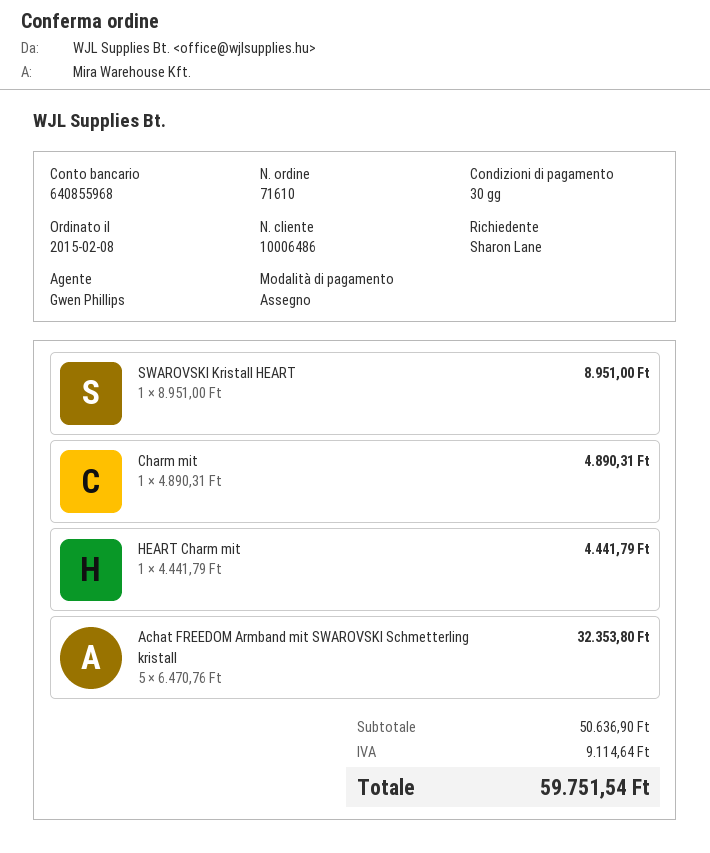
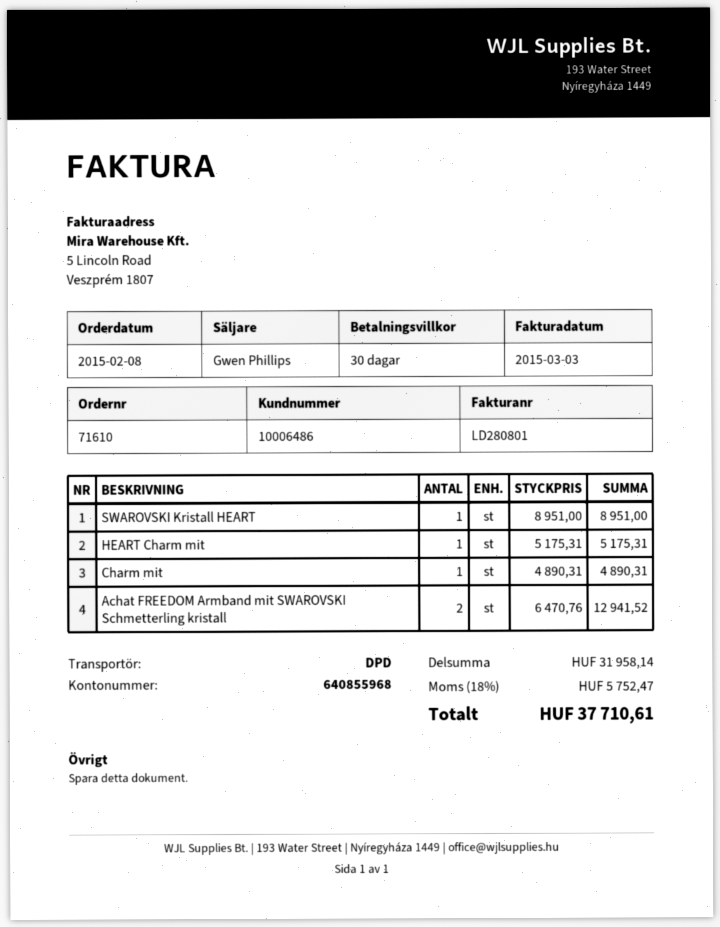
HEART Charm mit: 1 x 4441.79 = 4441.79 -> 1 x 5175.31 = 5175.31
Achat FREEDOM Armband mit SWAROVSKI Schmetterling kristall: 5 x 6470.76 = 32353.80 -> 2 x 6470.76 = 12941.52
subtotal: 50636.90 -> 31958.14
tax: 9114.64 -> 5752.47
total: 59751.54 -> 37710.61

